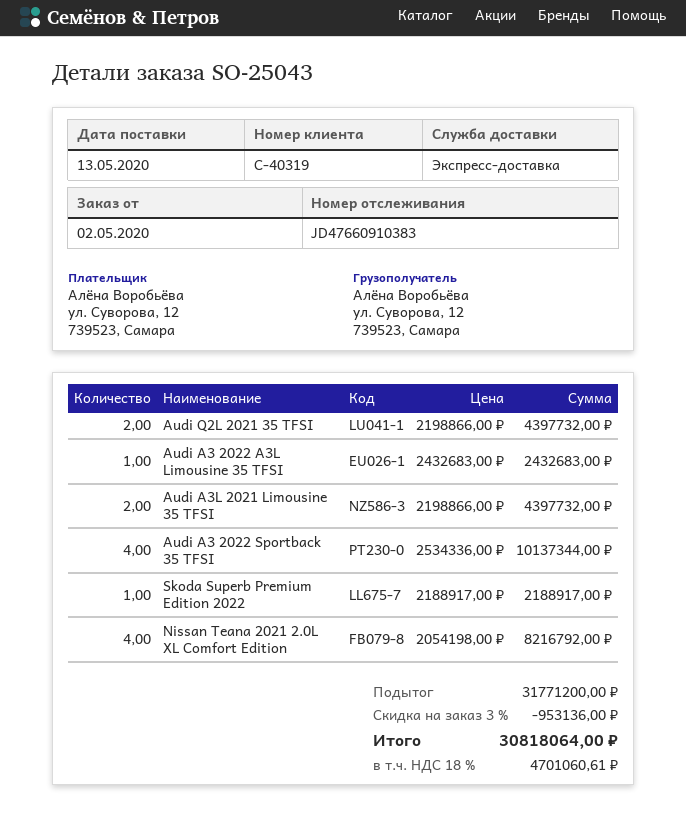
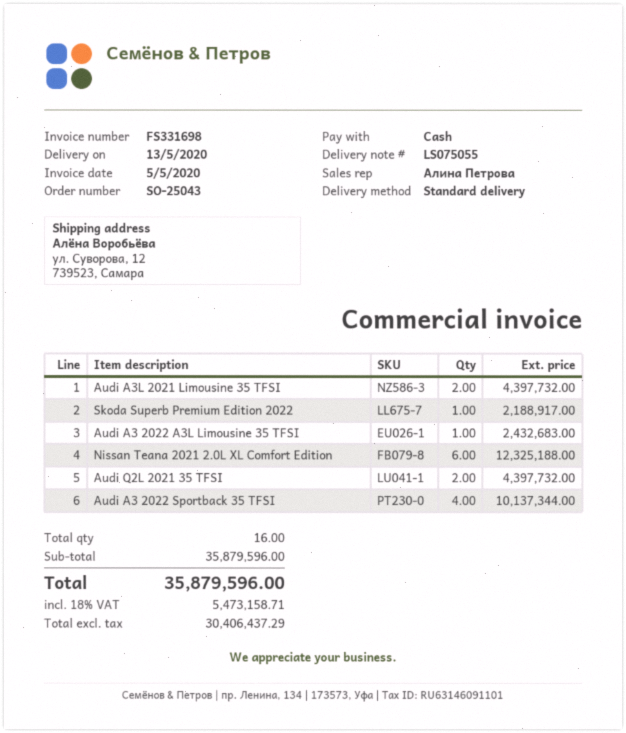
shipping method: express -> standard
Nissan Teana 2021 2.0L XL Comfort Edition: 4 for 8216792.00 -> 6 for 12325188.00
subtotal: 31771200.00 -> 35879596.00
discount: 3% = 953136.00 -> none
tax: 18% = 4701060.61 -> 18% = 5473158.71
total: 30818064.00 -> 35879596.00

